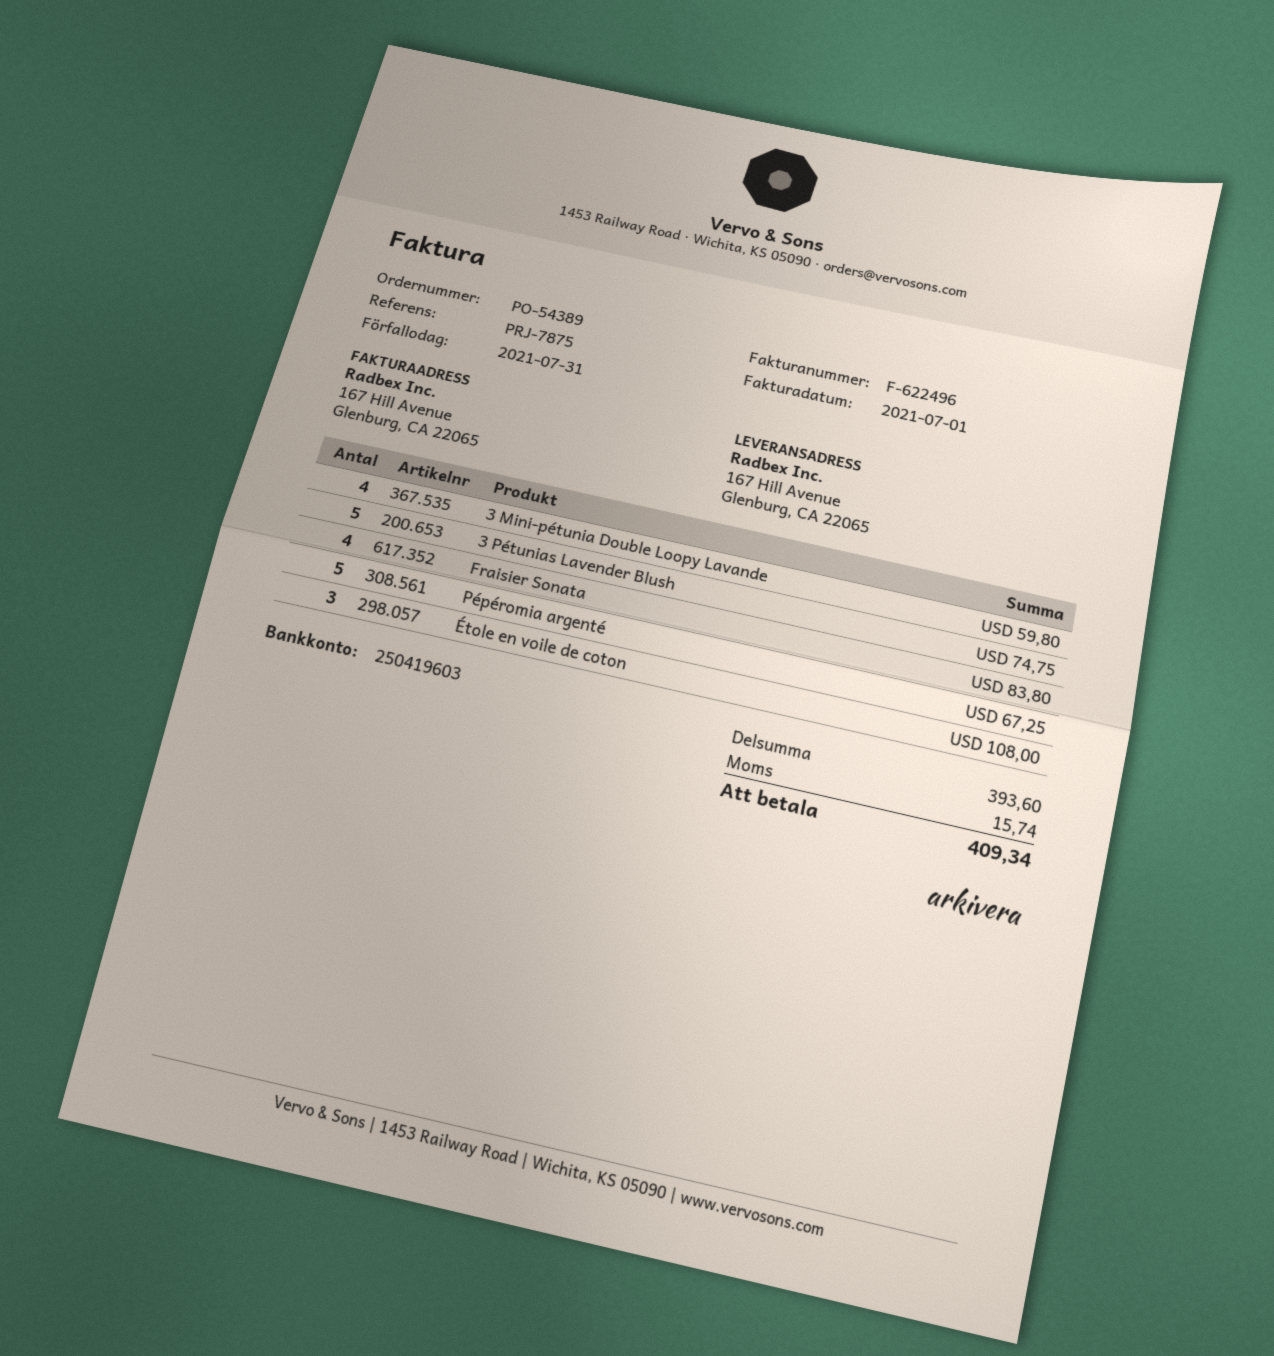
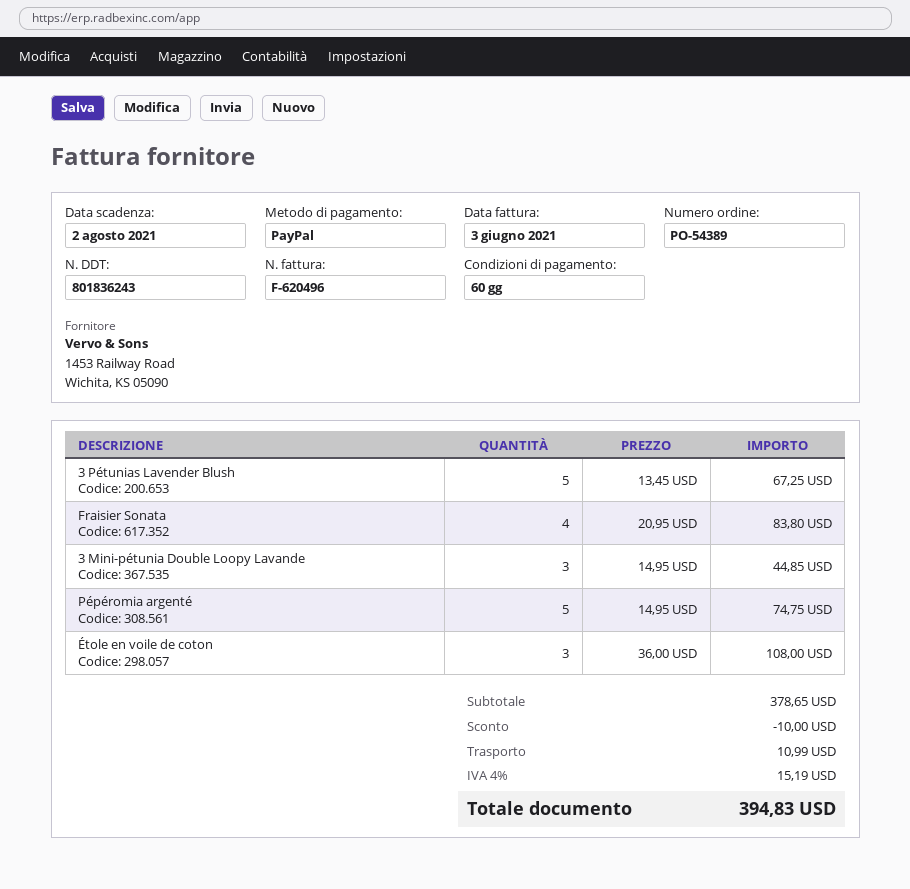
invoice number: F-622496 -> F-620496
invoice date: 2021-07-01 -> 2021-06-03
due date: 2021-07-31 -> 2021-08-02
3 Mini-pétunia Double Loopy Lavande: 4 for 59.80 -> 3 for 44.85
3 Pétunias Lavender Blush: 5 for 74.75 -> 5 for 67.25
Pépéromia argenté: 5 for 67.25 -> 5 for 74.75
subtotal: 393.60 -> 378.65
discount: none -> 10.00
shipping: none -> 10.99
tax: 15.74 -> 15.19
total: 409.34 -> 394.83

